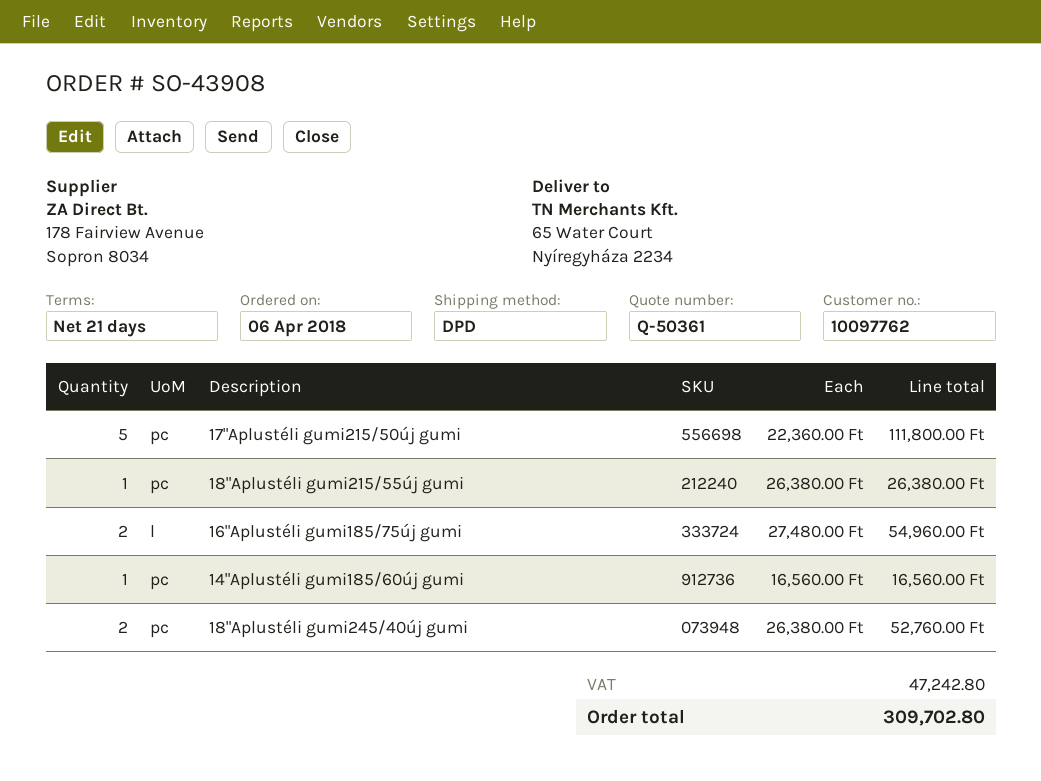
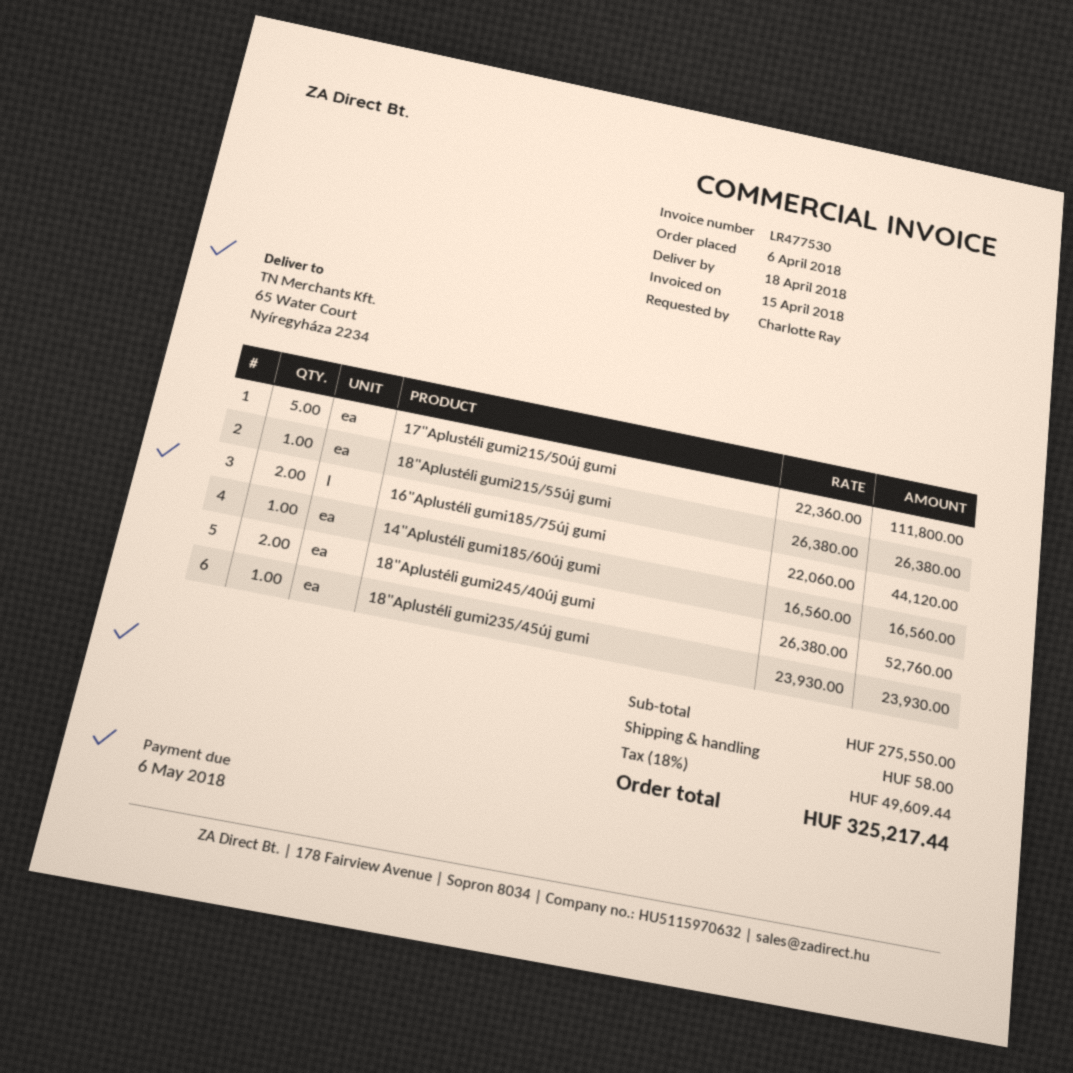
16"Aplustéli gumi185/75új gumi: 2 x 27480.00 = 54960.00 -> 2 x 22060.00 = 44120.00
18"Aplustéli gumi235/45új gumi: none -> 1 x 23930.00 = 23930.00
shipping: none -> 58.00
tax: 47242.80 -> 49609.44
total: 309702.80 -> 325217.44

